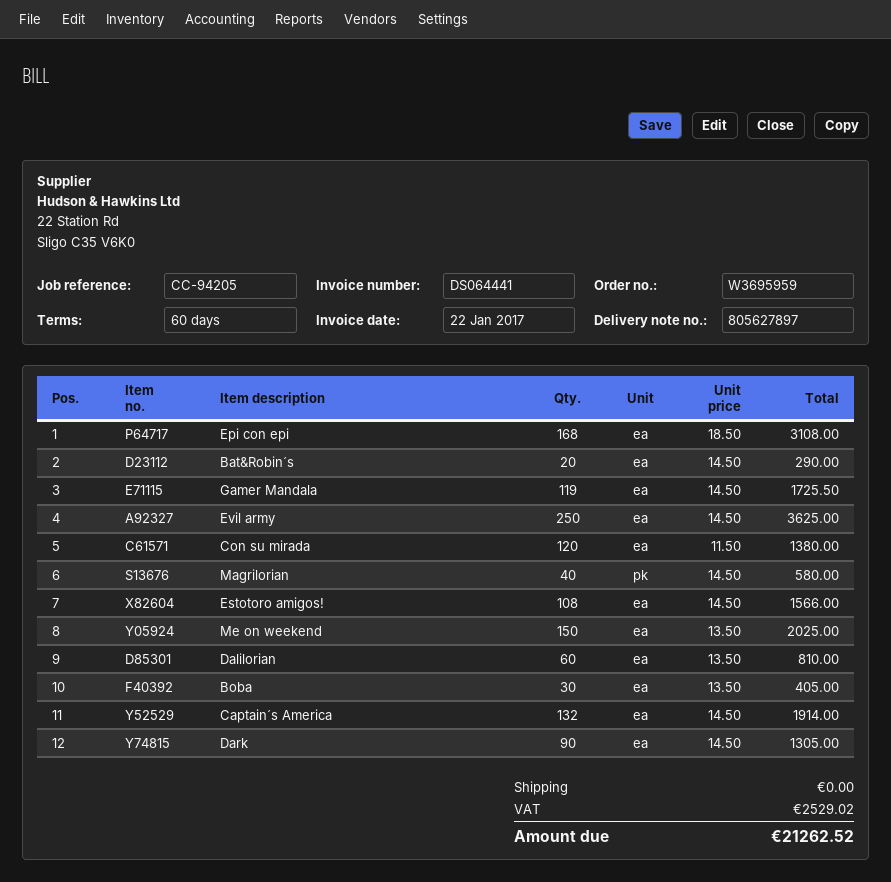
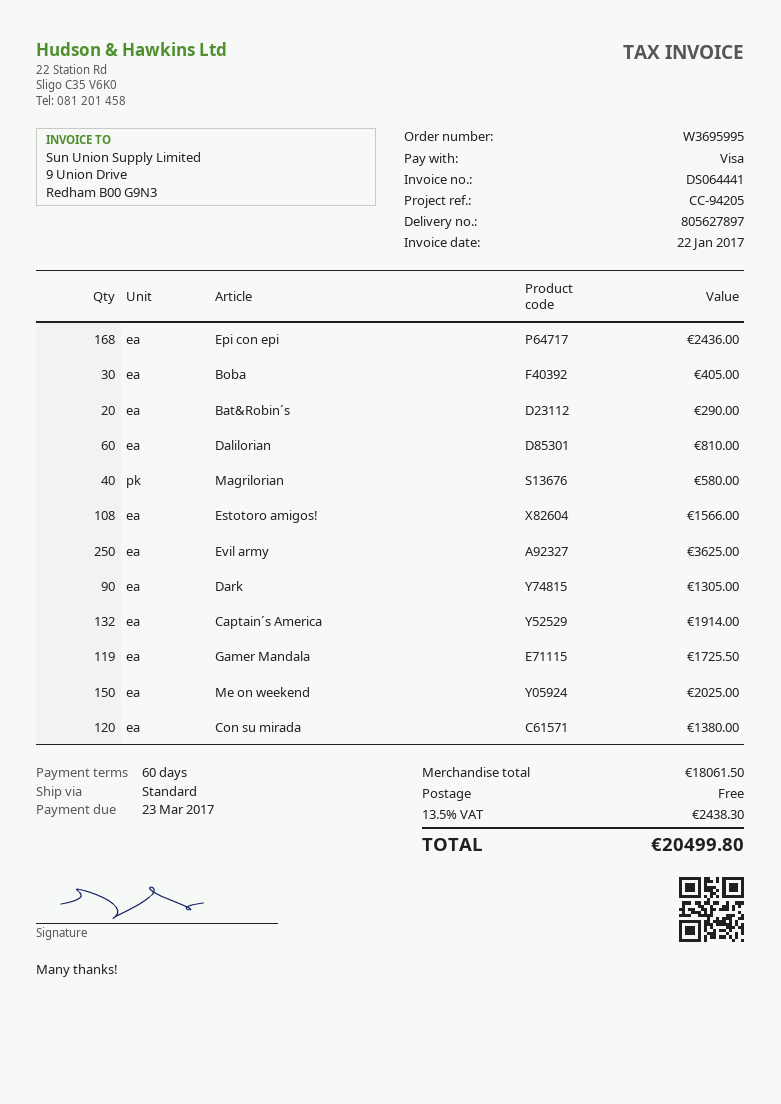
order number: W3695959 -> W3695995
Epi con epi: 168 for 3108.00 -> 168 for 2436.00
tax: 2529.02 -> 2438.30
total: 21262.52 -> 20499.80

